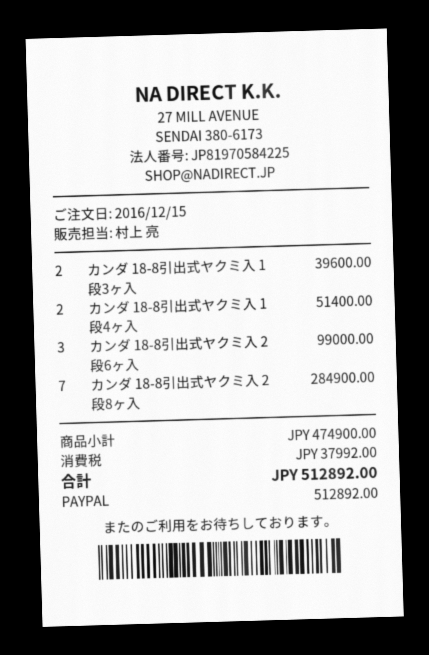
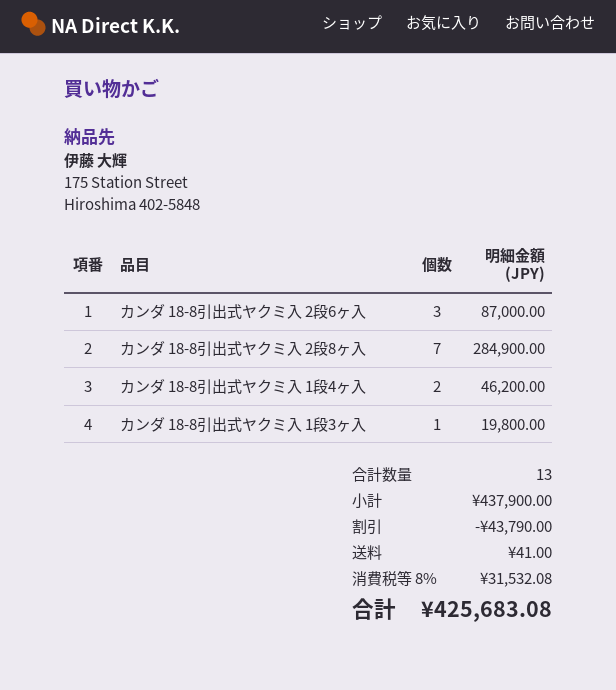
カンダ 18-8引出式ヤクミ入 1段3ヶ入: 2 for 39600.00 -> 1 for 19800.00
カンダ 18-8引出式ヤクミ入 1段4ヶ入: 2 for 51400.00 -> 2 for 46200.00
カンダ 18-8引出式ヤクミ入 2段6ヶ入: 3 for 99000.00 -> 3 for 87000.00
subtotal: 474900.00 -> 437900.00
discount: none -> 43790.00
shipping: none -> 41.00
tax: 37992.00 -> 31532.08
total: 512892.00 -> 425683.08

